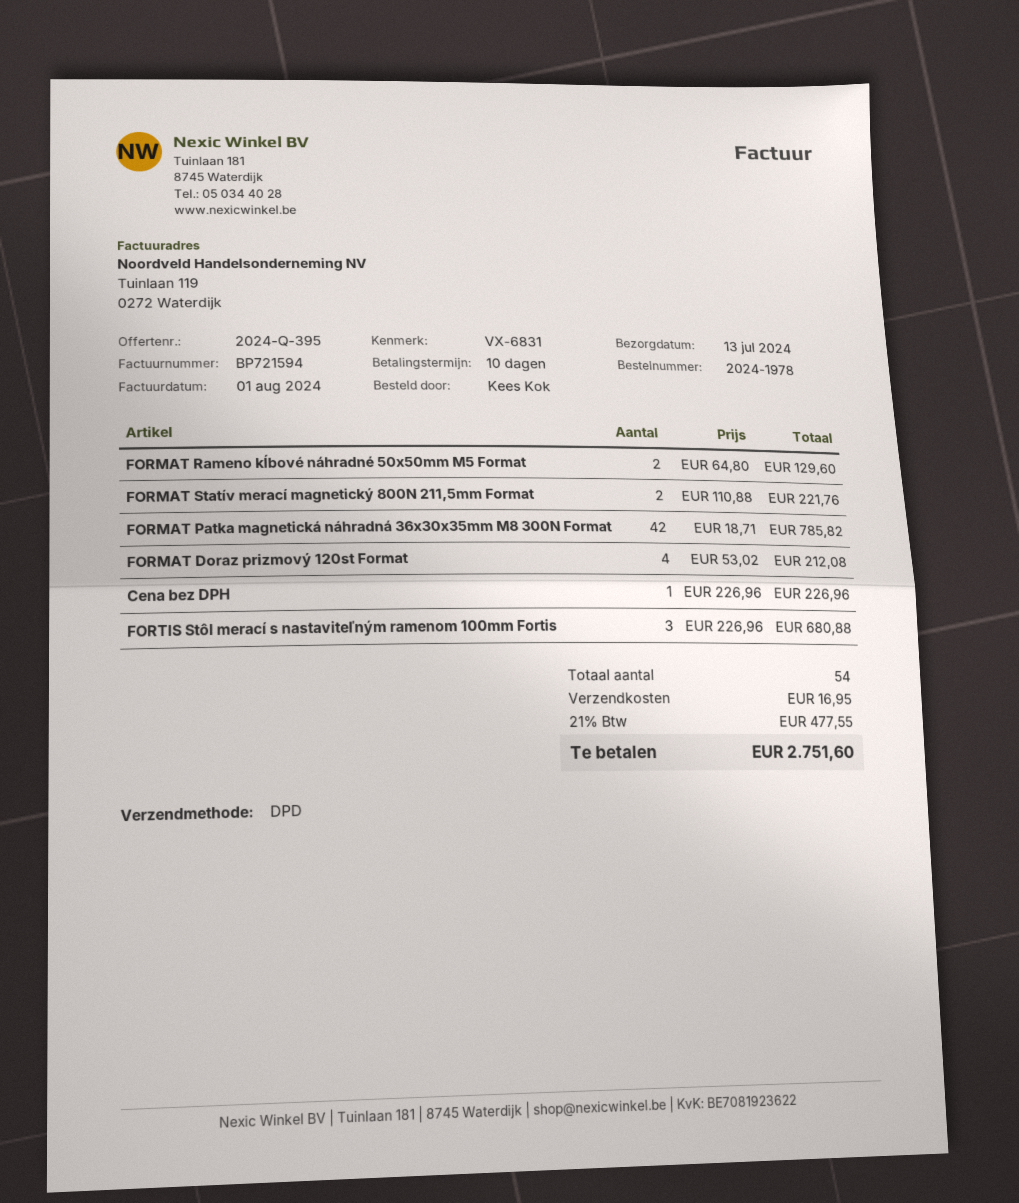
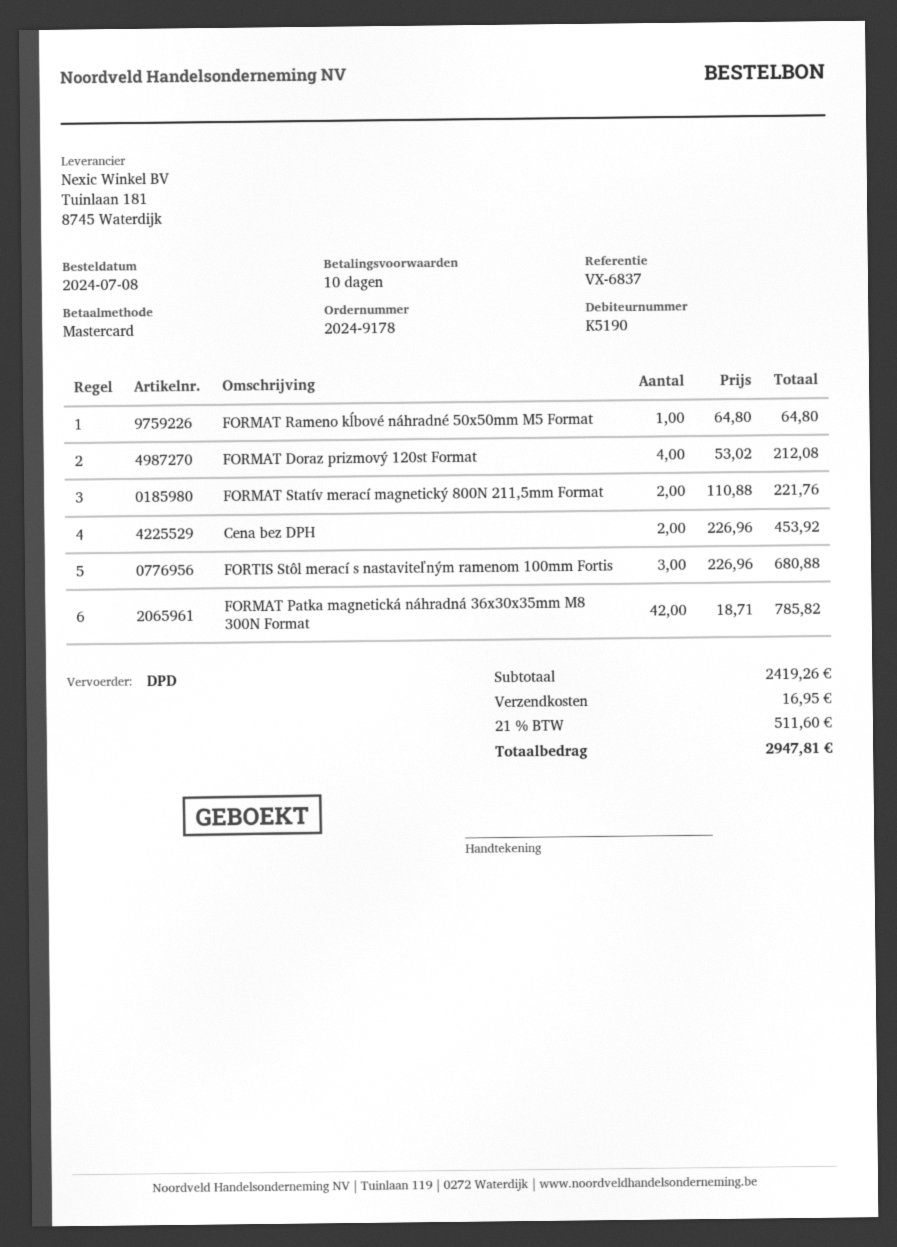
order number: 2024-1978 -> 2024-9178
reference: VX-6831 -> VX-6837
FORMAT Rameno kĺbové náhradné 50x50mm M5 Format: 2 x 64.80 = 129.60 -> 1 x 64.80 = 64.80
Cena bez DPH: 1 x 226.96 = 226.96 -> 2 x 226.96 = 453.92
tax: 21% = 477.55 -> 21% = 511.60
total: 2751.60 -> 2947.81

